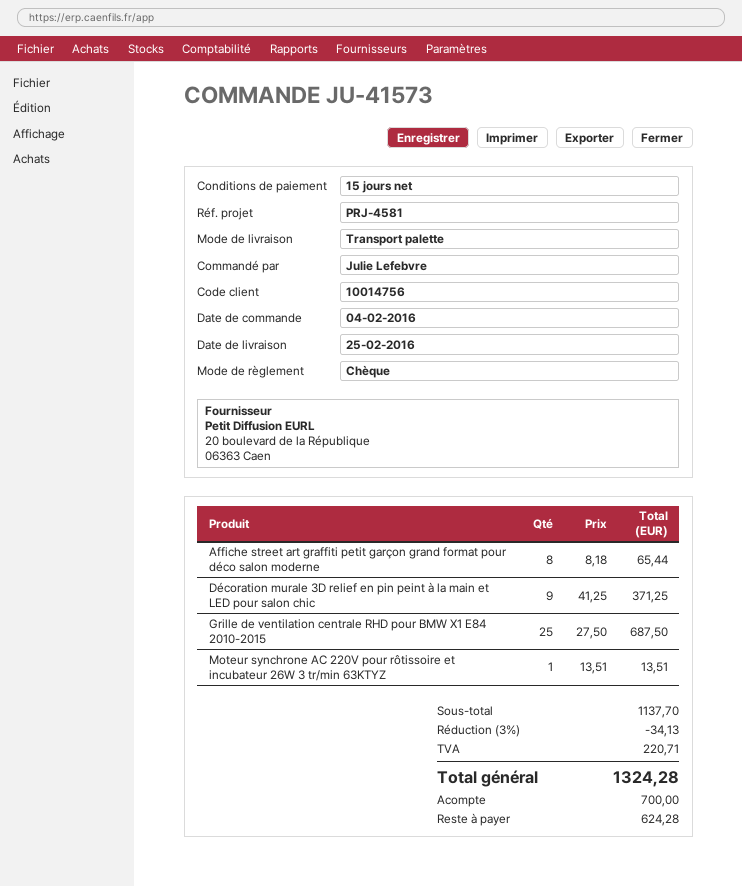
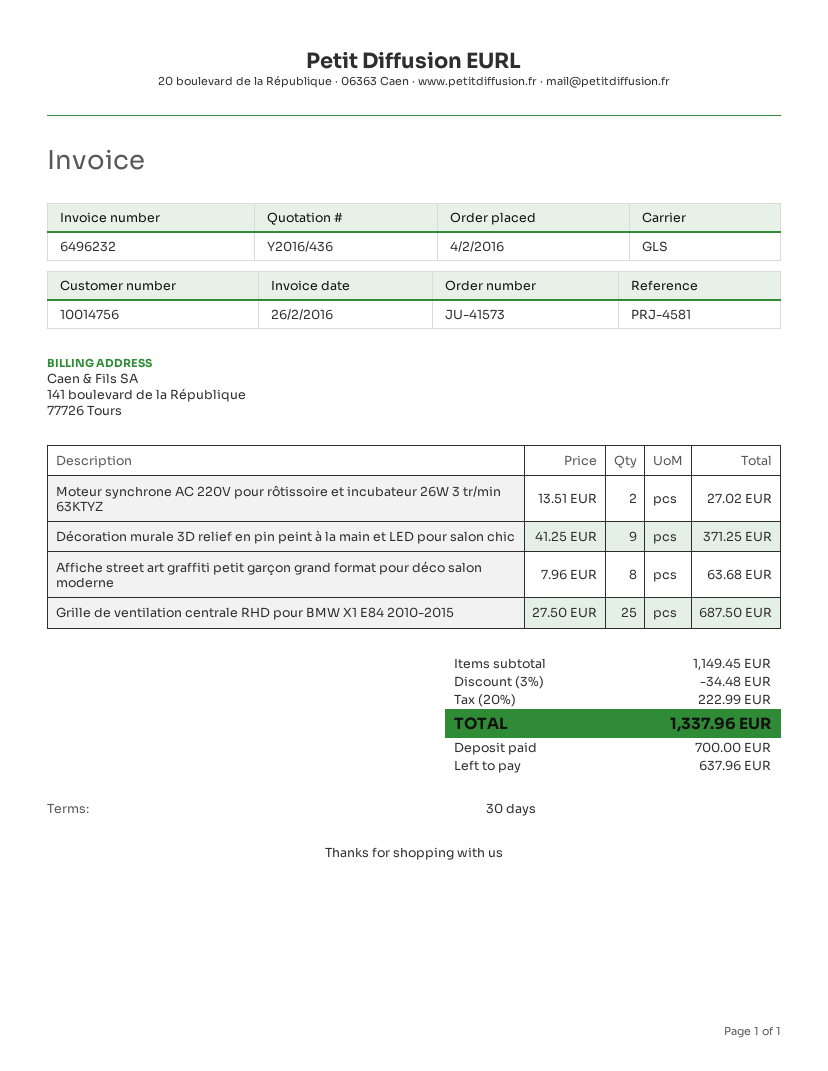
payment terms: 15 days -> 30 days
shipping method: pallet freight -> GLS
Affiche street art graffiti petit garçon grand format pour déco salon moderne: 8 x 8.18 = 65.44 -> 8 x 7.96 = 63.68
Moteur synchrone AC 220V pour rôtissoire et incubateur 26W 3 tr/min 63KTYZ: 1 x 13.51 = 13.51 -> 2 x 13.51 = 27.02
subtotal: 1137.70 -> 1149.45
discount: 3% = 34.13 -> 3% = 34.48
tax: 220.71 -> 222.99
total: 1324.28 -> 1337.96
balance: 624.28 -> 637.96

